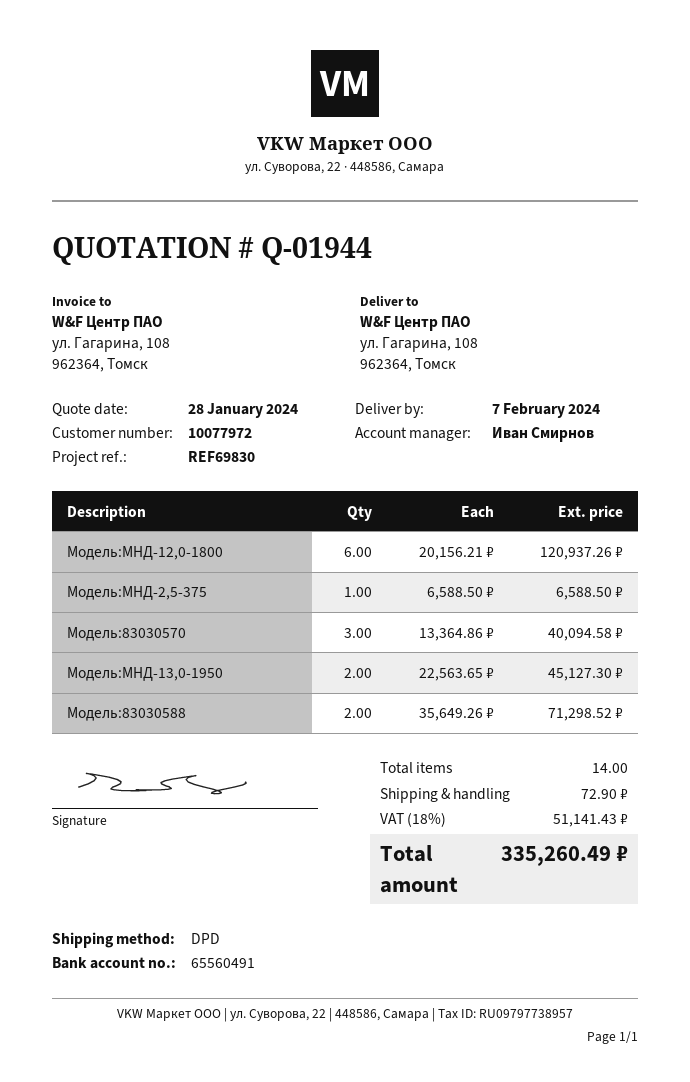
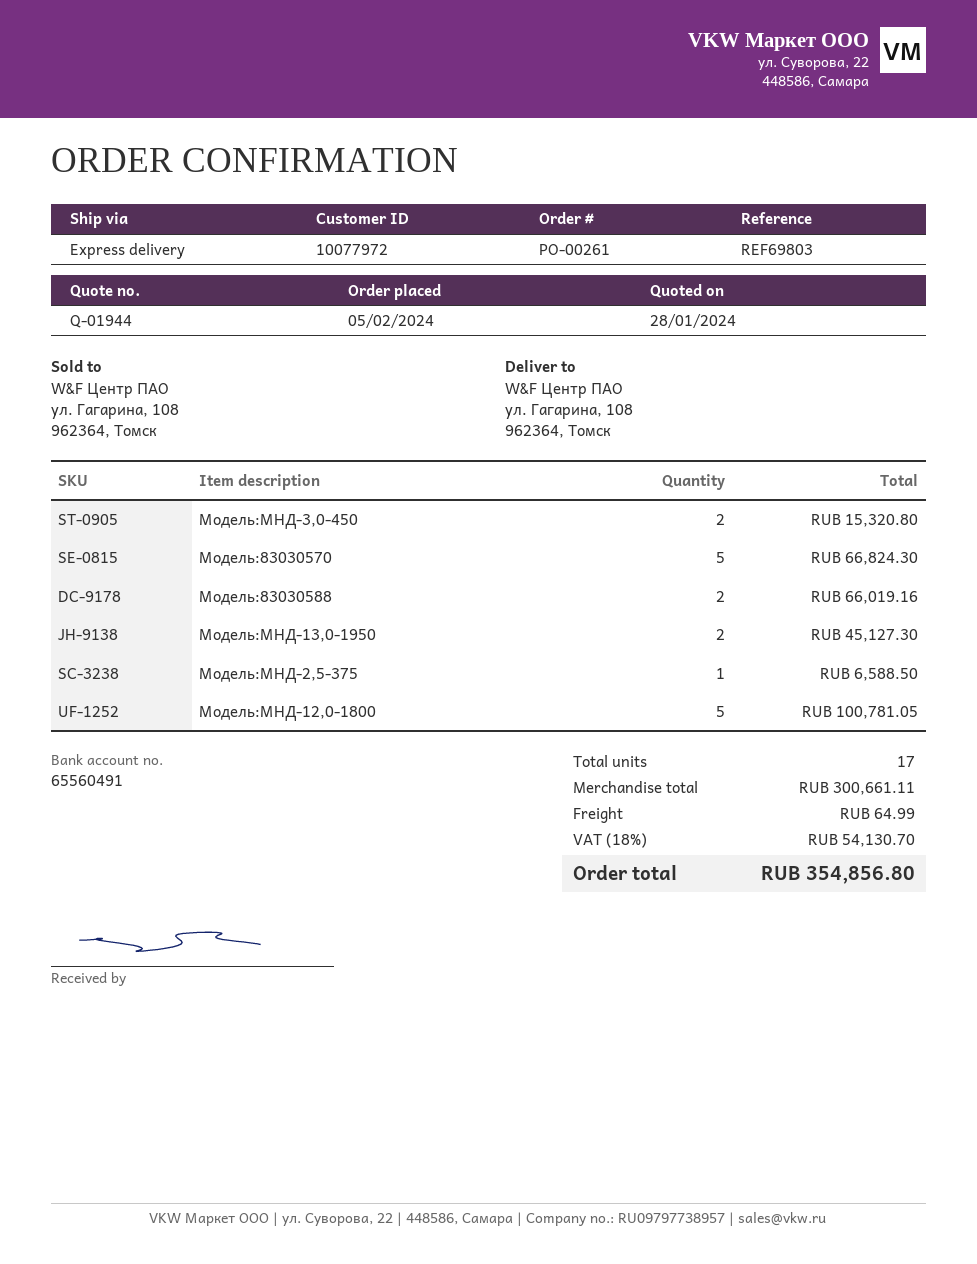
reference: REF69830 -> REF69803
shipping method: DPD -> express
Модель:МНД-12,0-1800: 6 for 120937.26 -> 5 for 100781.05
Модель:83030570: 3 for 40094.58 -> 5 for 66824.30
Модель:83030588: 2 for 71298.52 -> 2 for 66019.16
Модель:МНД-3,0-450: none -> 2 for 15320.80
total quantity: 14 -> 17
shipping: 72.90 -> 64.99
tax: 18% = 51141.43 -> 18% = 54130.70
total: 335260.49 -> 354856.80

